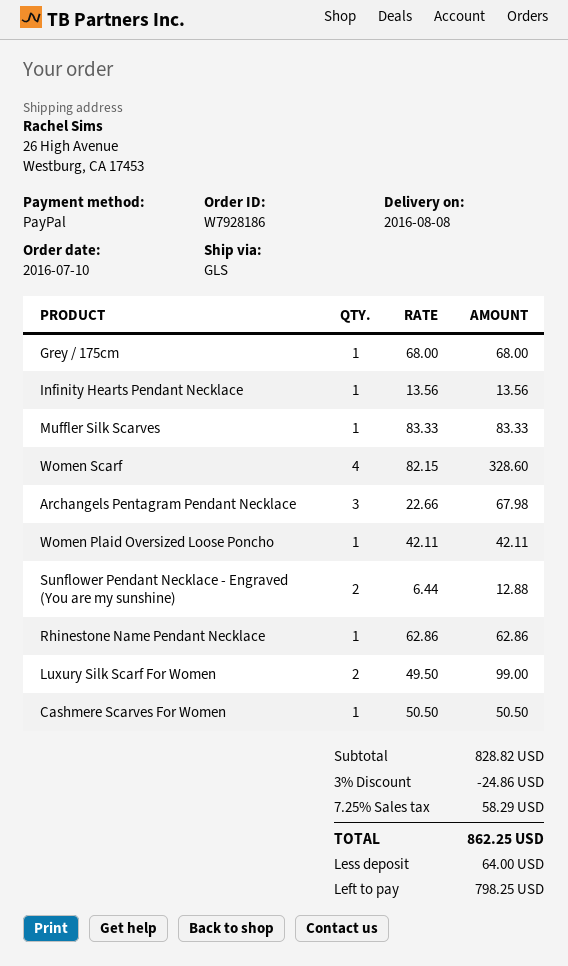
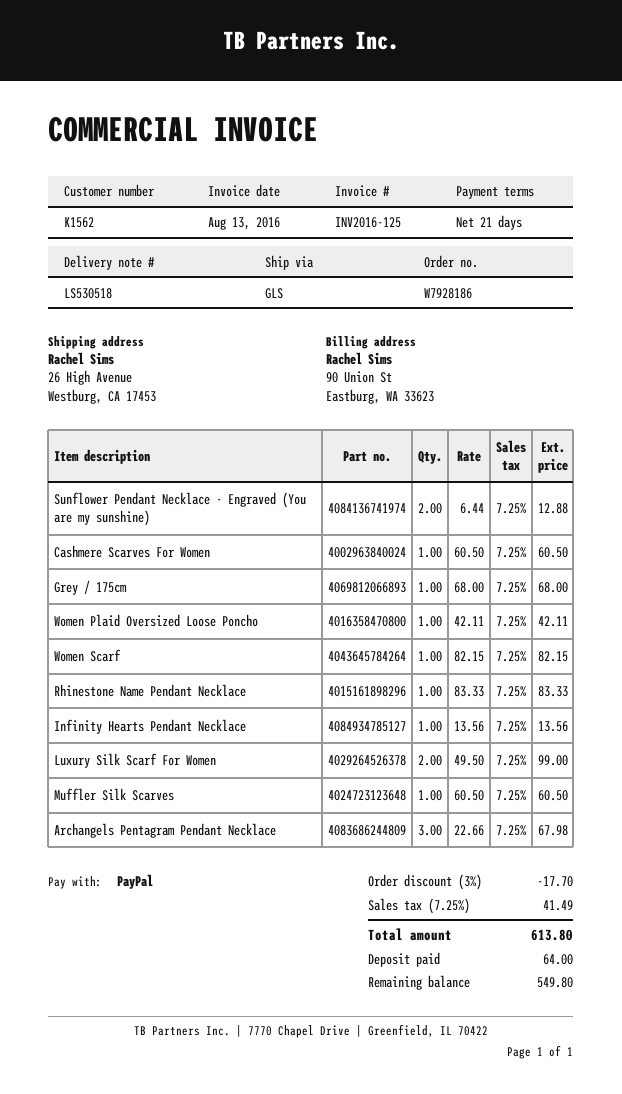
Muffler Silk Scarves: 1 x 83.33 = 83.33 -> 1 x 60.50 = 60.50
Women Scarf: 4 x 82.15 = 328.60 -> 1 x 82.15 = 82.15
Rhinestone Name Pendant Necklace: 1 x 62.86 = 62.86 -> 1 x 83.33 = 83.33
Cashmere Scarves For Women: 1 x 50.50 = 50.50 -> 1 x 60.50 = 60.50
discount: 3% = 24.86 -> 3% = 17.70
tax: 7.25% = 58.29 -> 7.25% = 41.49
total: 862.25 -> 613.80
balance: 798.25 -> 549.80

